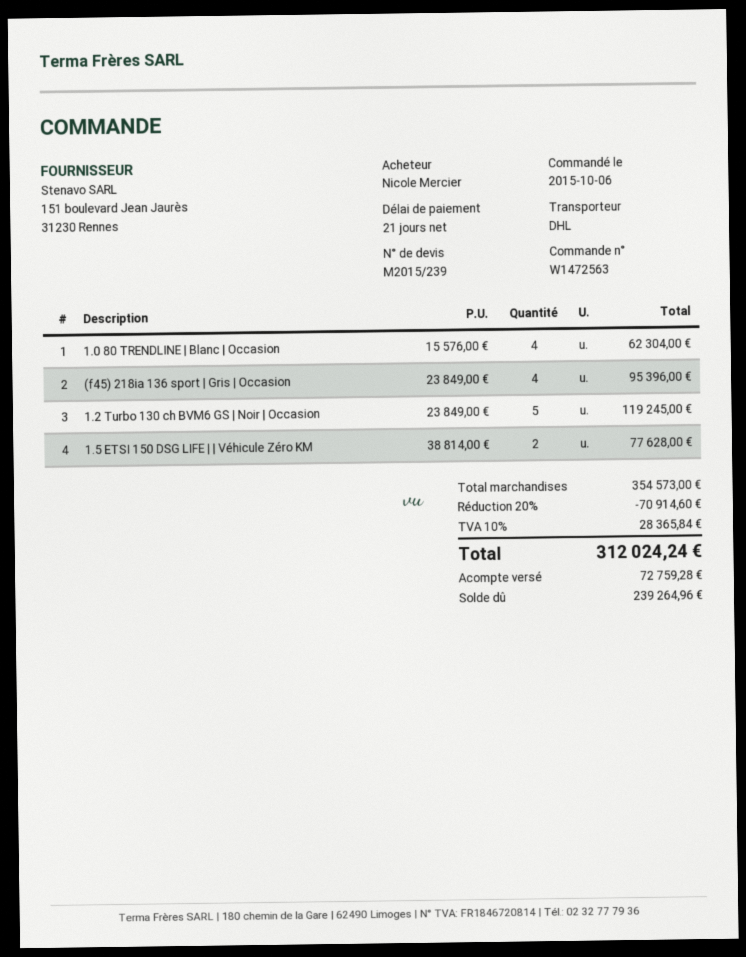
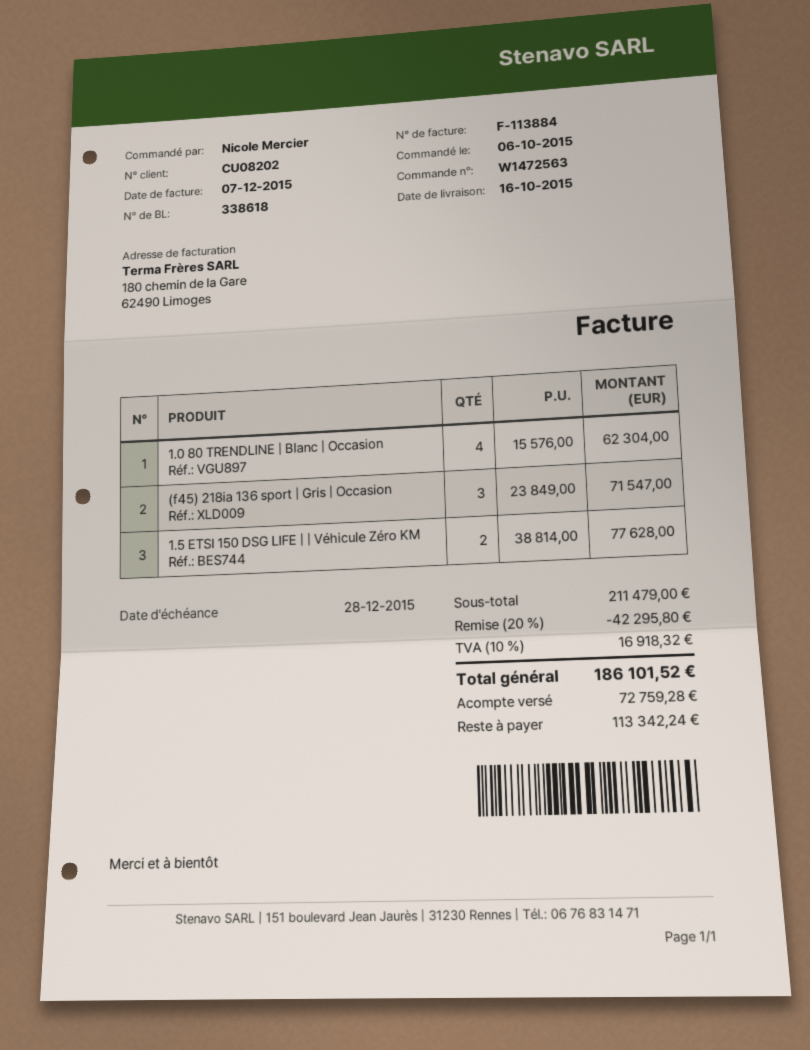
(f45) 218ia 136 sport | Gris | Occasion: 4 x 23849.00 = 95396.00 -> 3 x 23849.00 = 71547.00
1.2 Turbo 130 ch BVM6 GS | Noir | Occasion: 5 x 23849.00 = 119245.00 -> none
subtotal: 354573.00 -> 211479.00
discount: 20% = 70914.60 -> 20% = 42295.80
tax: 10% = 28365.84 -> 10% = 16918.32
total: 312024.24 -> 186101.52
balance: 239264.96 -> 113342.24

